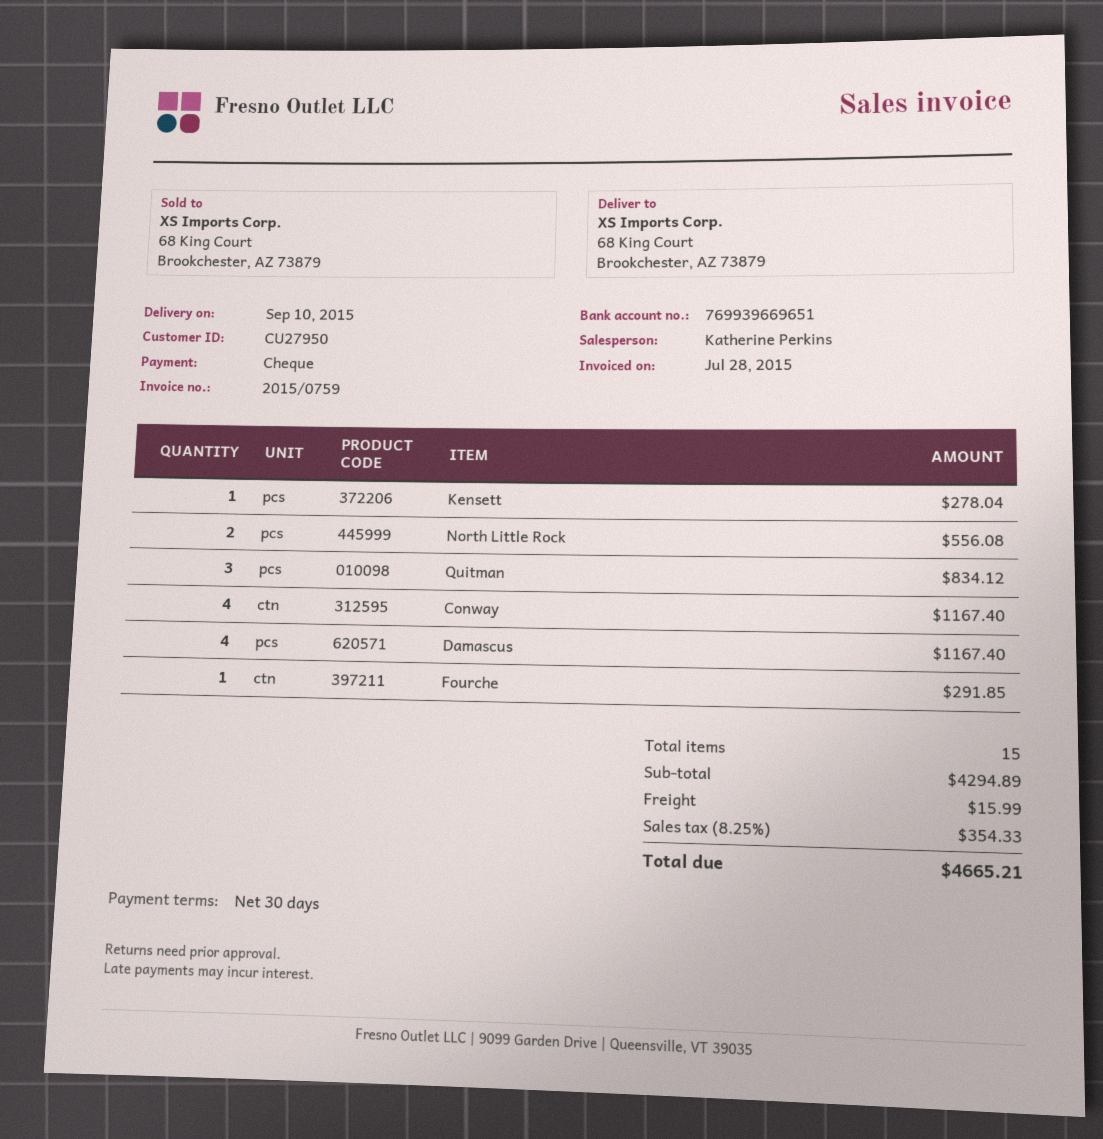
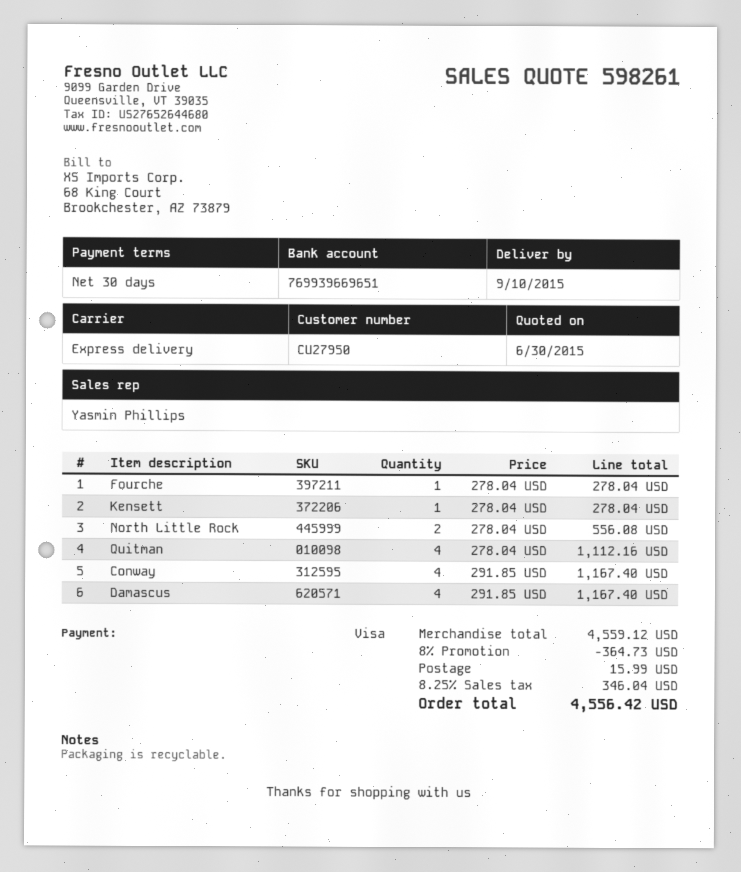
sales rep: Katherine Perkins -> Yasmin Phillips
payment method: cheque -> Visa
Quitman: 3 for 834.12 -> 4 for 1112.16
Fourche: 1 for 291.85 -> 1 for 278.04
subtotal: 4294.89 -> 4559.12
discount: none -> 8% = 364.73
tax: 8.25% = 354.33 -> 8.25% = 346.04
total: 4665.21 -> 4556.42

